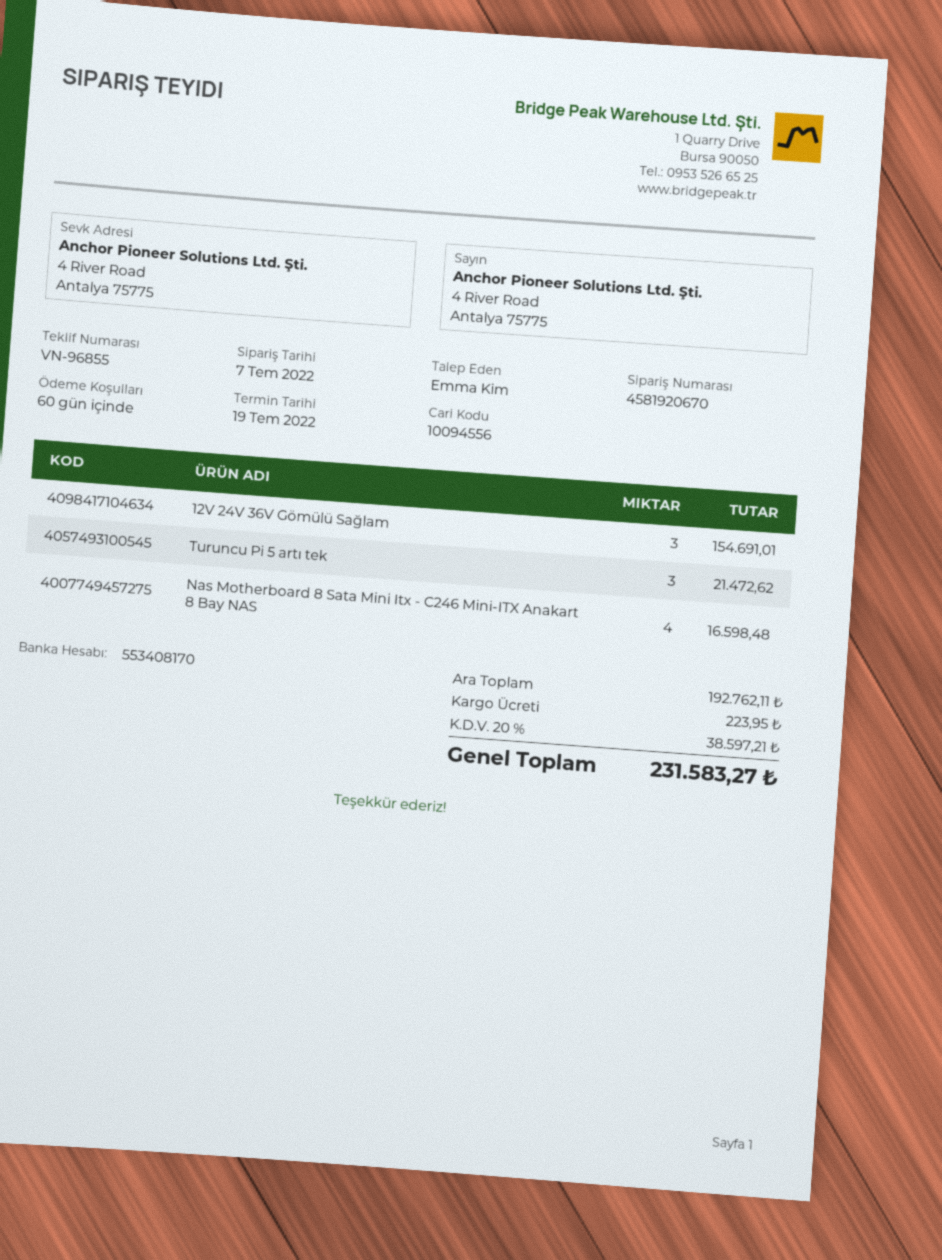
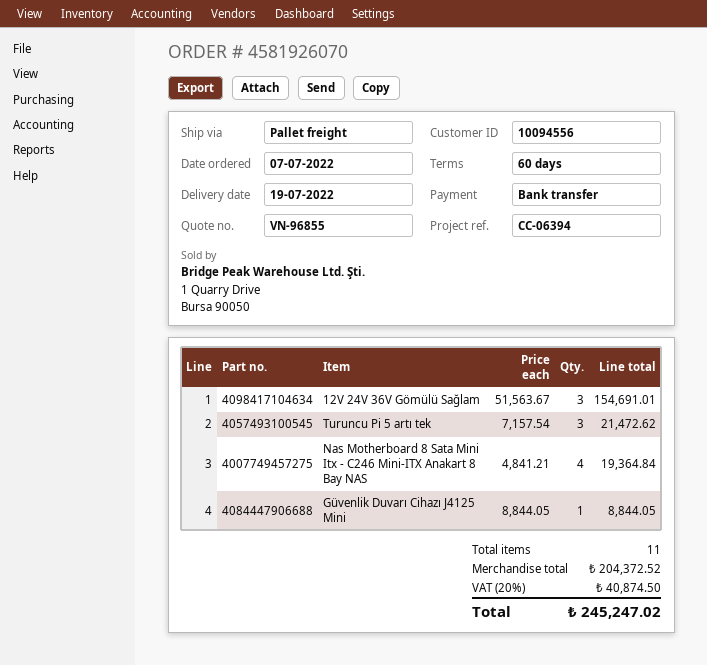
order number: 4581920670 -> 4581926070
Nas Motherboard 8 Sata Mini Itx - C246 Mini-ITX Anakart 8 Bay NAS: 4 for 16598.48 -> 4 for 19364.84
Güvenlik Duvarı Cihazı J4125 Mini: none -> 1 for 8844.05
subtotal: 192762.11 -> 204372.52
shipping: 223.95 -> none
tax: 20% = 38597.21 -> 20% = 40874.50
total: 231583.27 -> 245247.02

